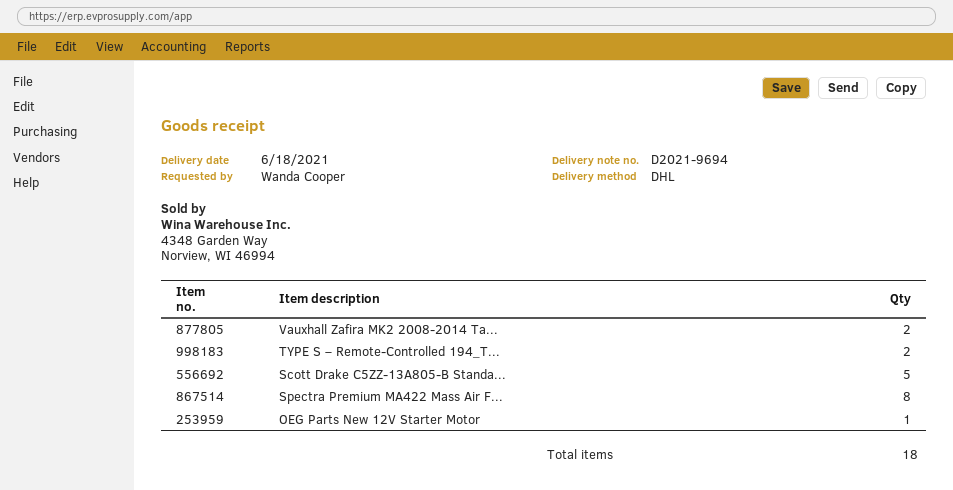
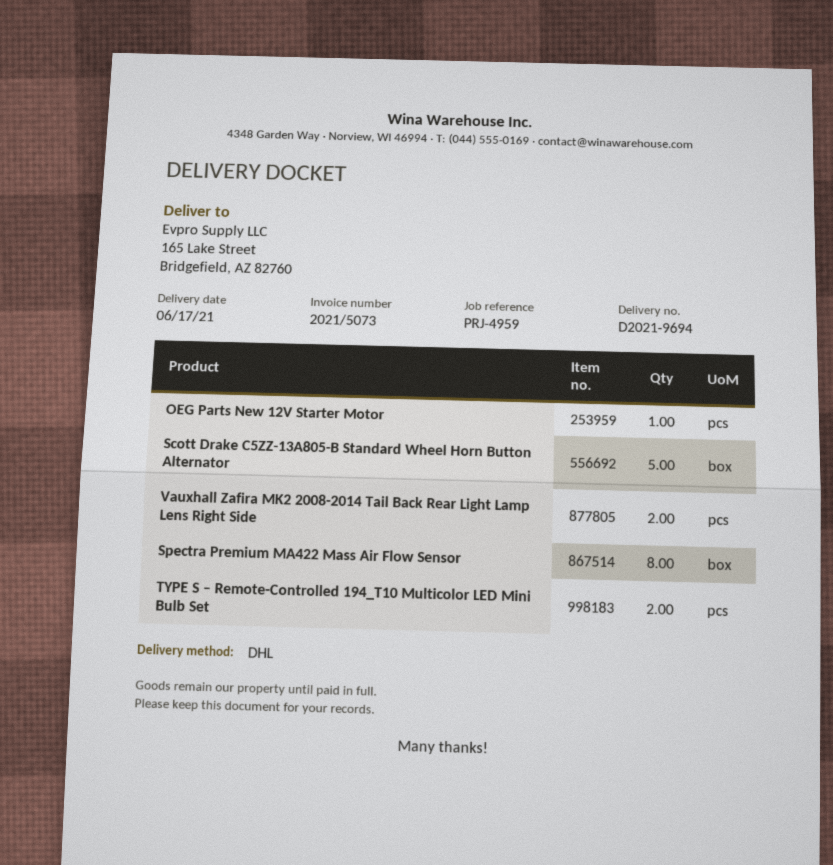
delivery date: 2021-06-18 -> 2021-06-17

